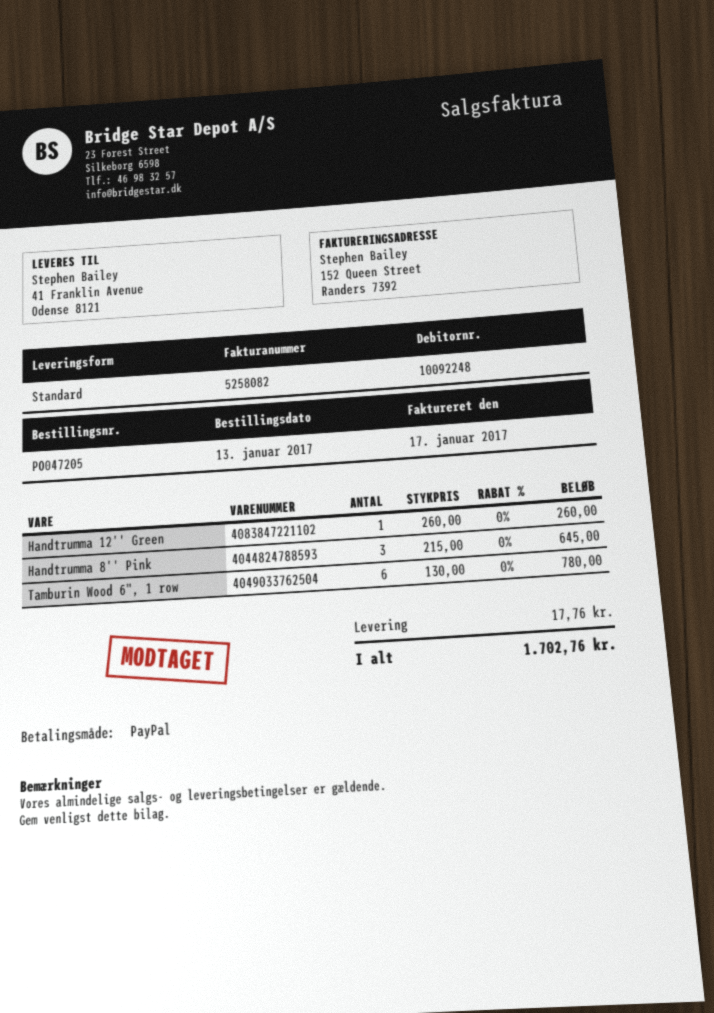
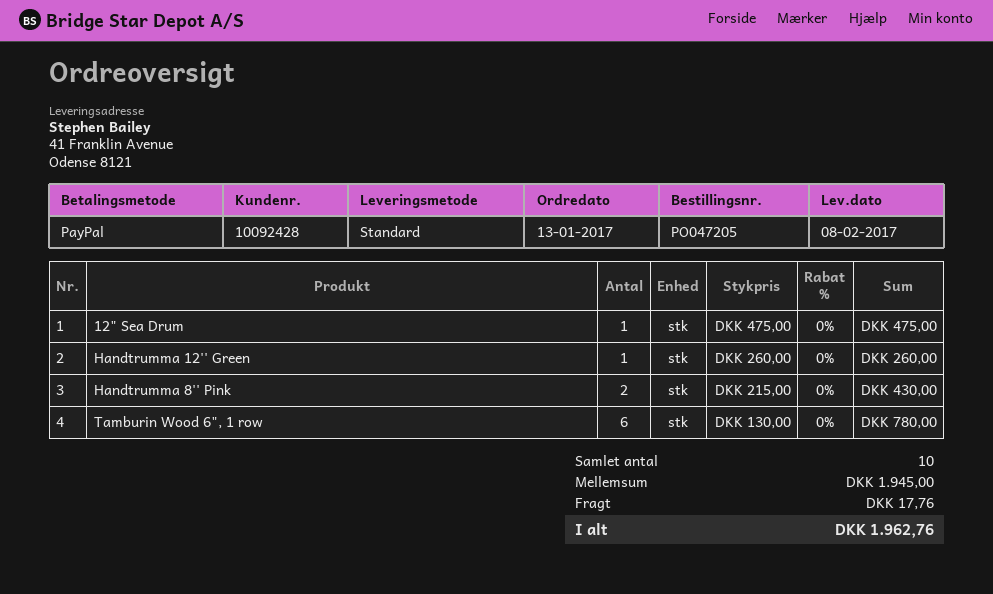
customer number: 10092248 -> 10092428
Handtrumma 8'' Pink: 3 x 215.00 = 645.00 -> 2 x 215.00 = 430.00
12" Sea Drum: none -> 1 x 475.00 = 475.00
total: 1702.76 -> 1962.76

